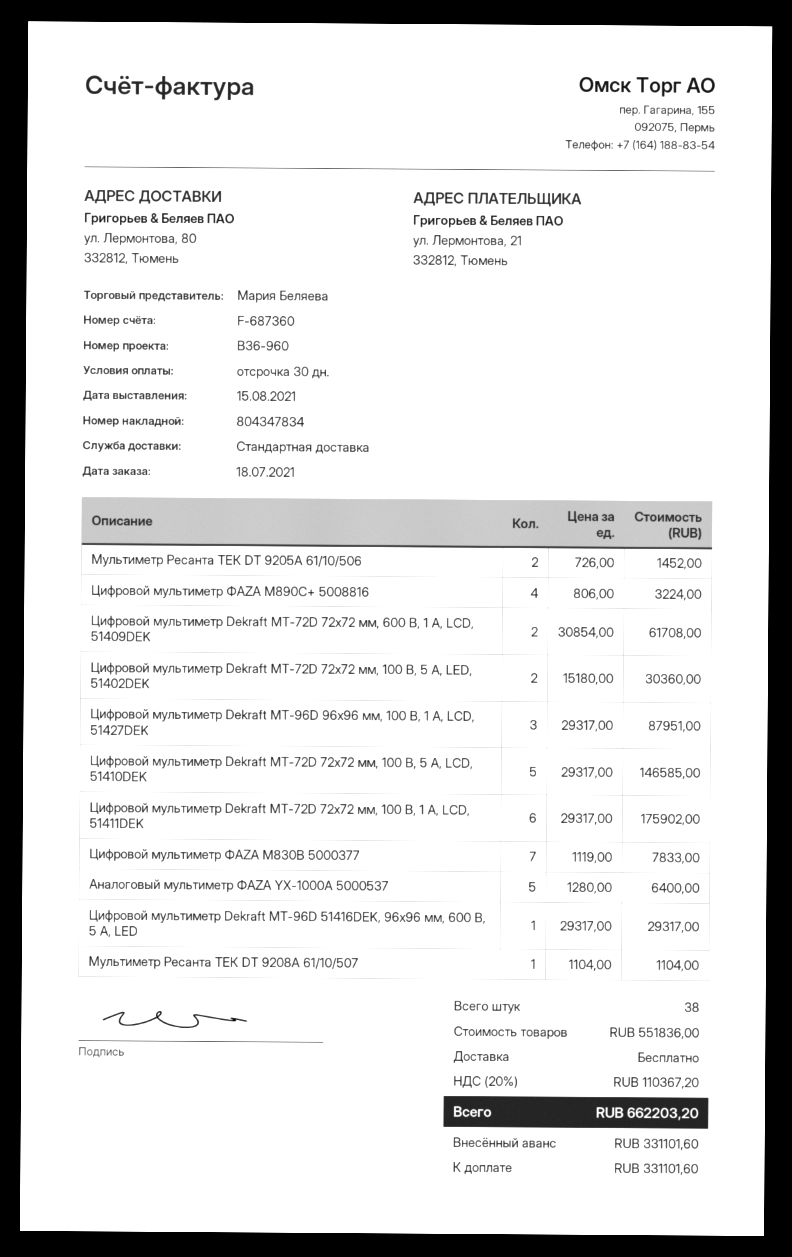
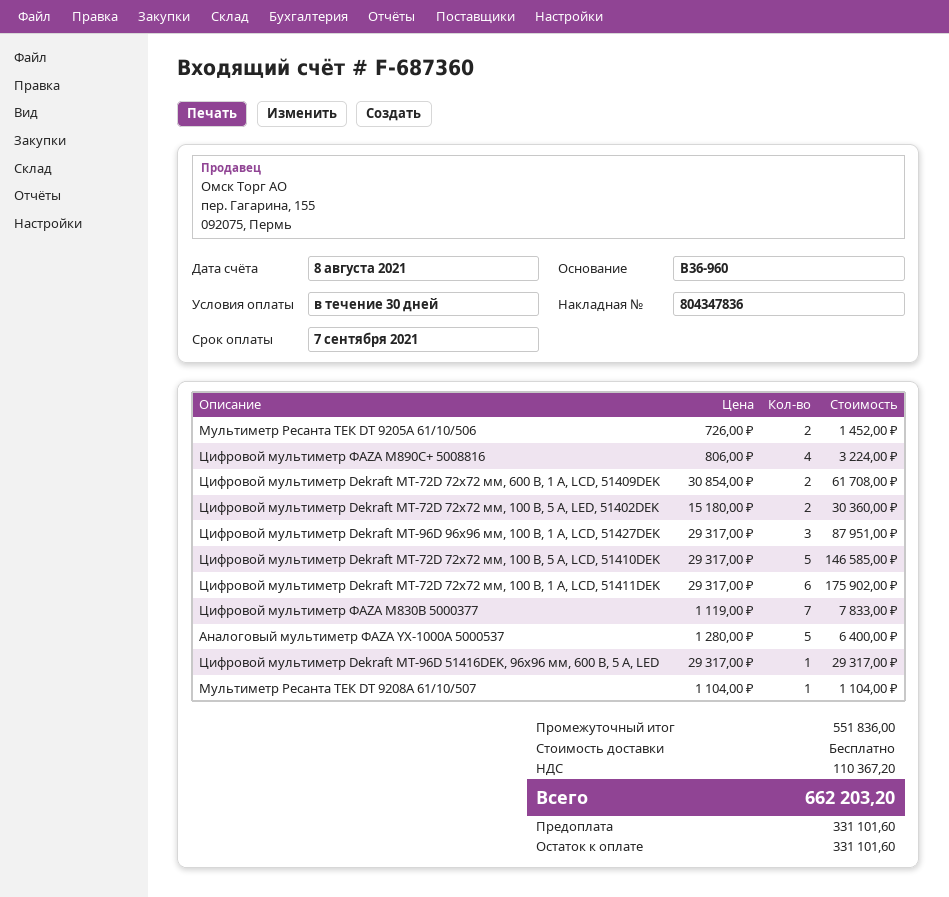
delivery note number: 804347834 -> 804347836
invoice date: 2021-08-15 -> 2021-08-08

